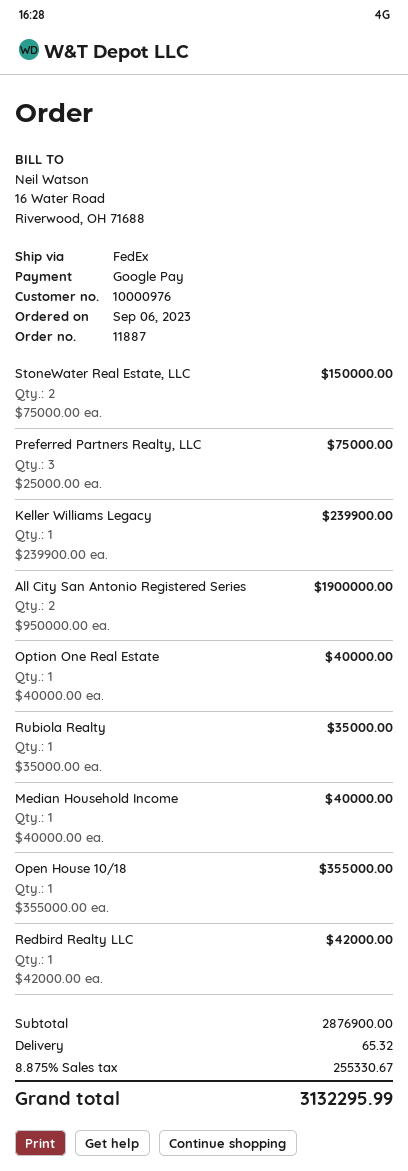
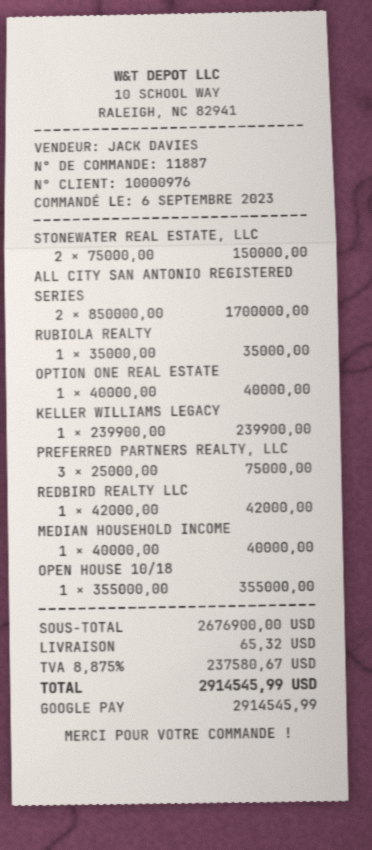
All City San Antonio Registered Series: 2 x 950000.00 = 1900000.00 -> 2 x 850000.00 = 1700000.00
subtotal: 2876900.00 -> 2676900.00
tax: 8.875% = 255330.67 -> 8.875% = 237580.67
total: 3132295.99 -> 2914545.99

